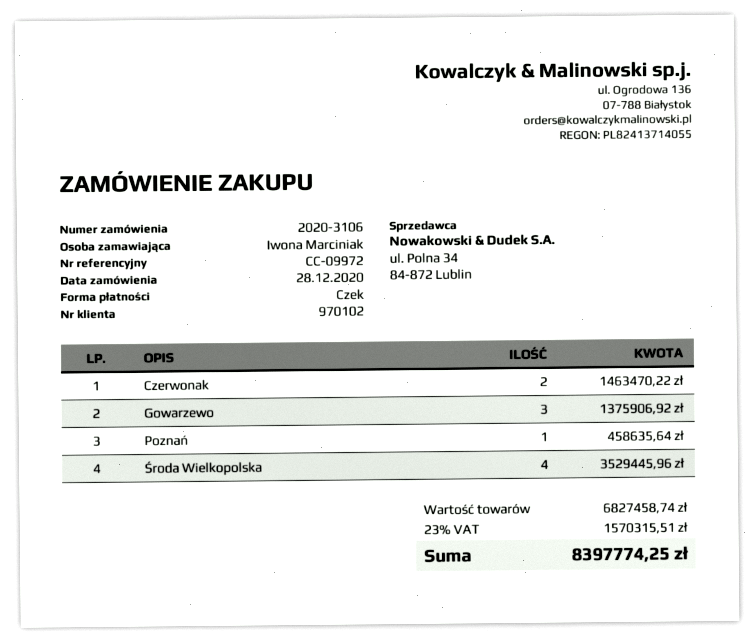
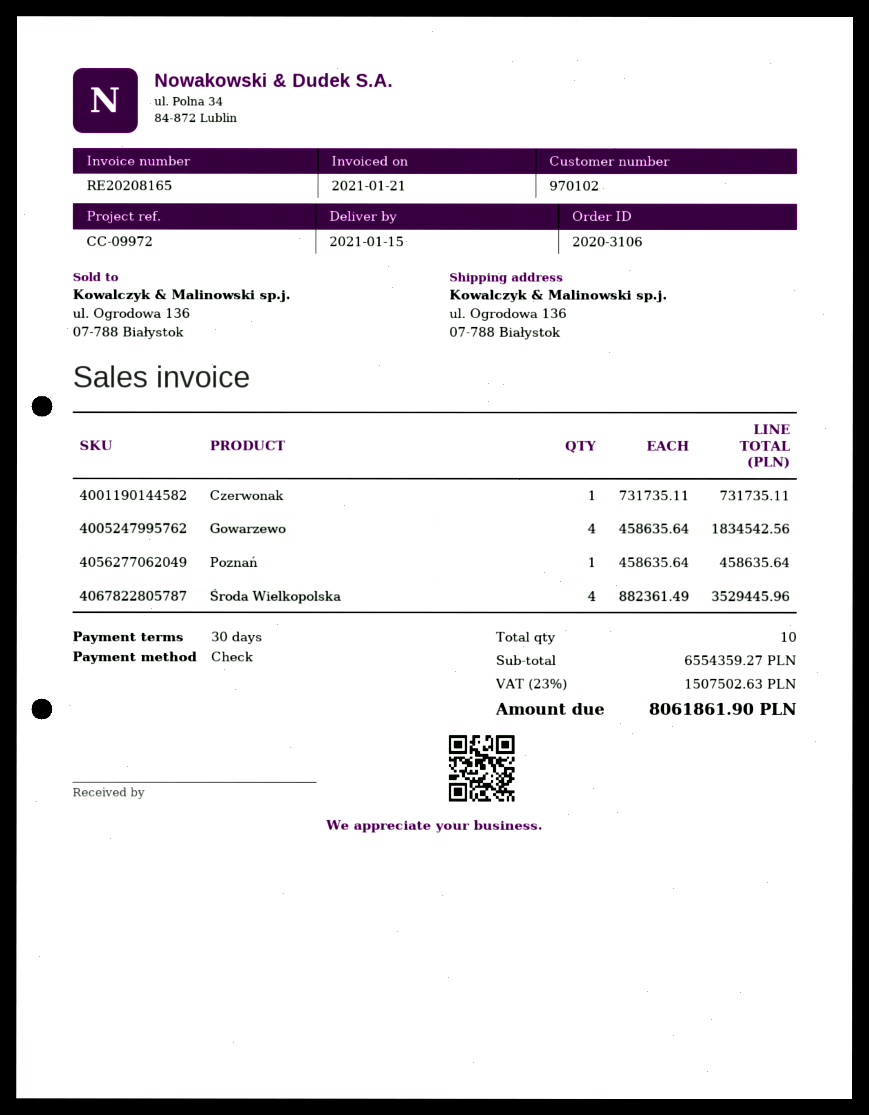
Czerwonak: 2 for 1463470.22 -> 1 for 731735.11
Gowarzewo: 3 for 1375906.92 -> 4 for 1834542.56
subtotal: 6827458.74 -> 6554359.27
tax: 23% = 1570315.51 -> 23% = 1507502.63
total: 8397774.25 -> 8061861.90

